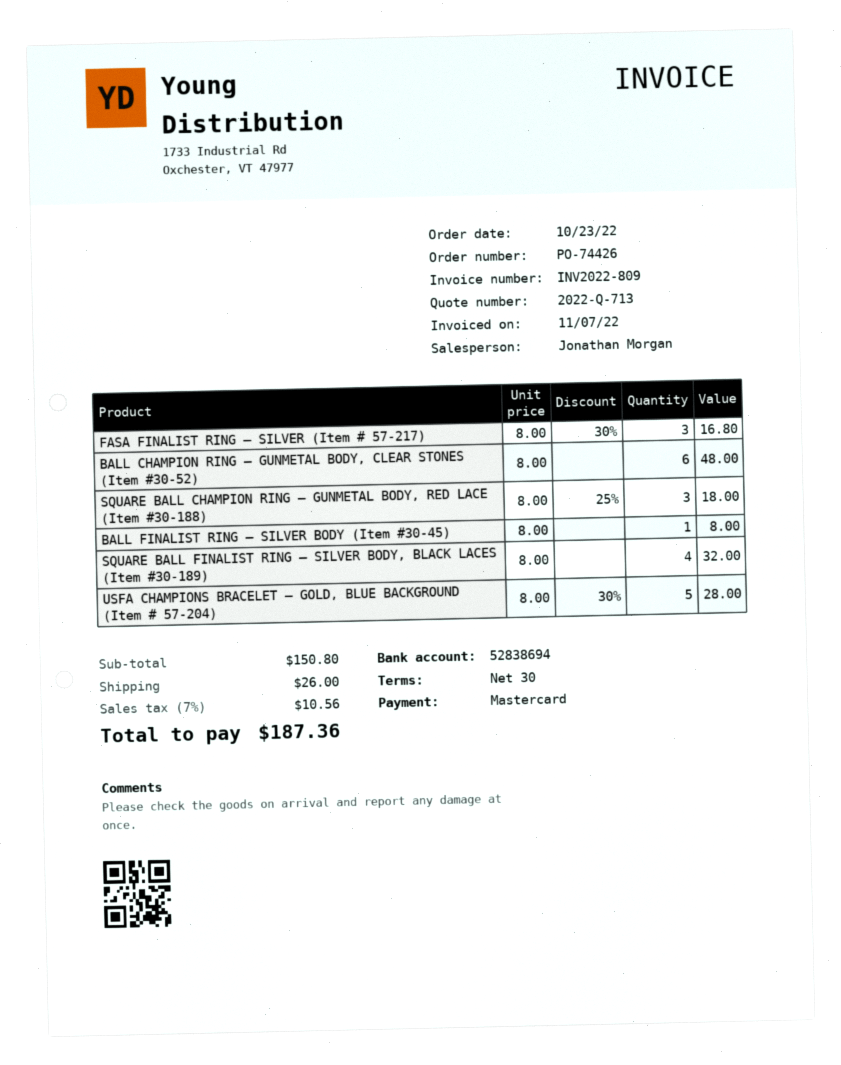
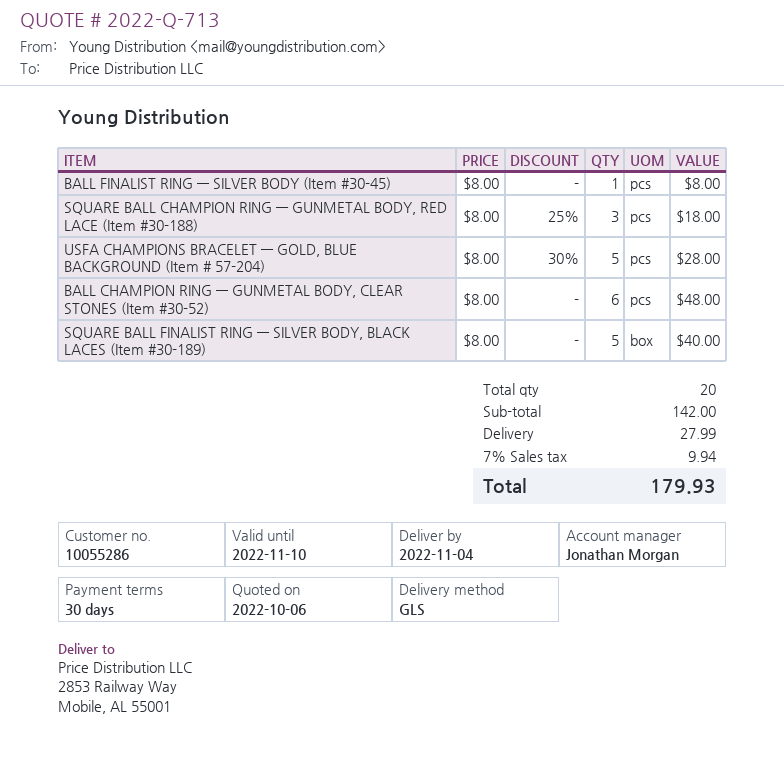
FASA FINALIST RING — SILVER (Item # 57-217): 3 x 8.00 - 30% = 16.80 -> none
SQUARE BALL FINALIST RING — SILVER BODY, BLACK LACES (Item #30-189): 4 x 8.00 = 32.00 -> 5 x 8.00 = 40.00
subtotal: 150.80 -> 142.00
shipping: 26.00 -> 27.99
tax: 7% = 10.56 -> 7% = 9.94
total: 187.36 -> 179.93

